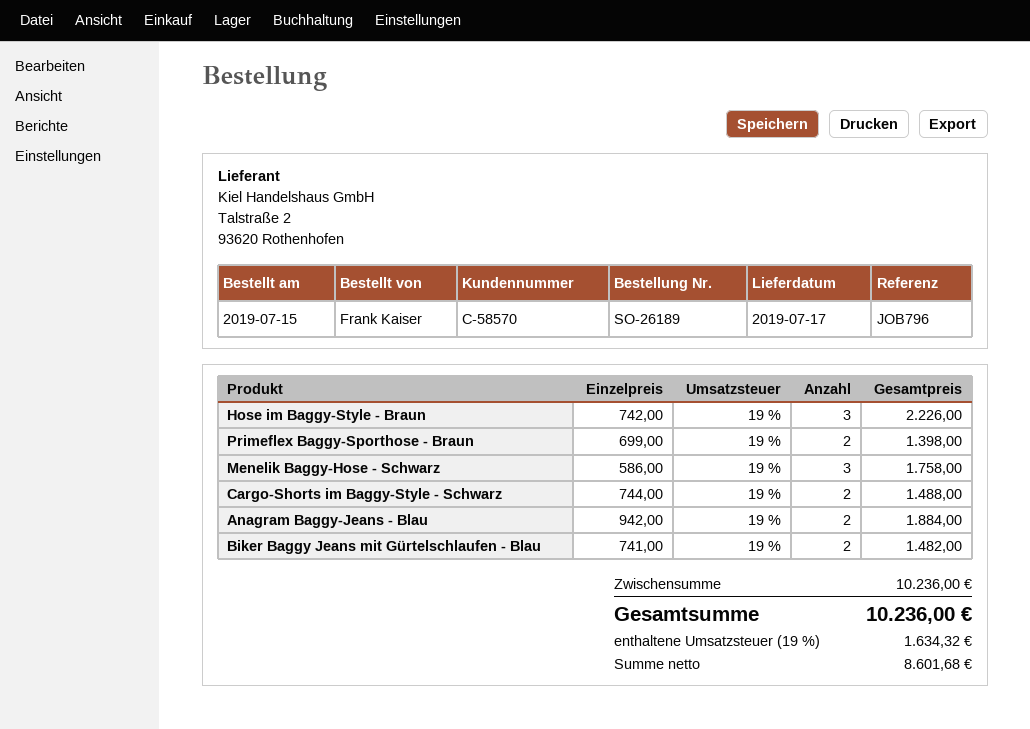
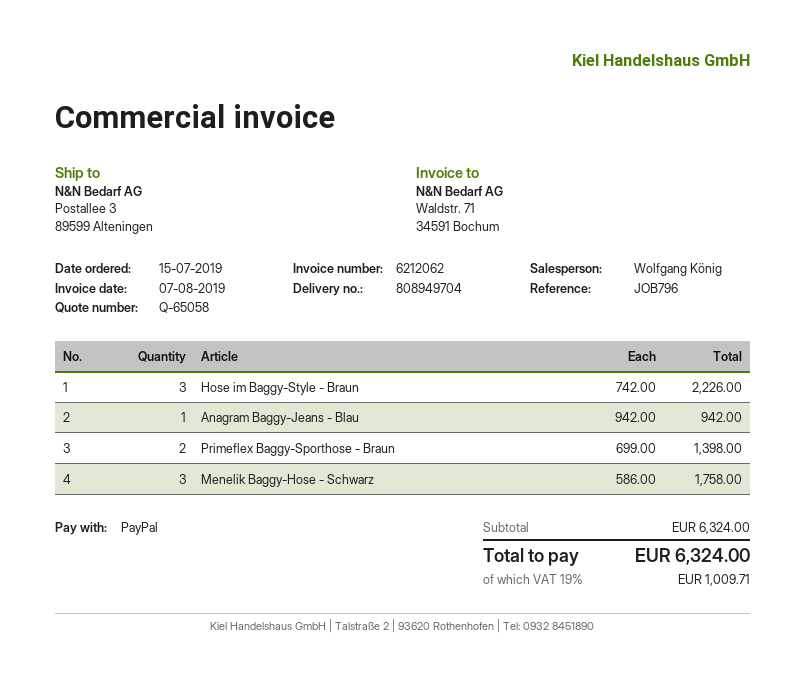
Cargo-Shorts im Baggy-Style - Schwarz: 2 x 744.00 = 1488.00 -> none
Anagram Baggy-Jeans - Blau: 2 x 942.00 = 1884.00 -> 1 x 942.00 = 942.00
Biker Baggy Jeans mit Gürtelschlaufen - Blau: 2 x 741.00 = 1482.00 -> none
subtotal: 10236.00 -> 6324.00
tax: 19% = 1634.32 -> 19% = 1009.71
total: 10236.00 -> 6324.00

